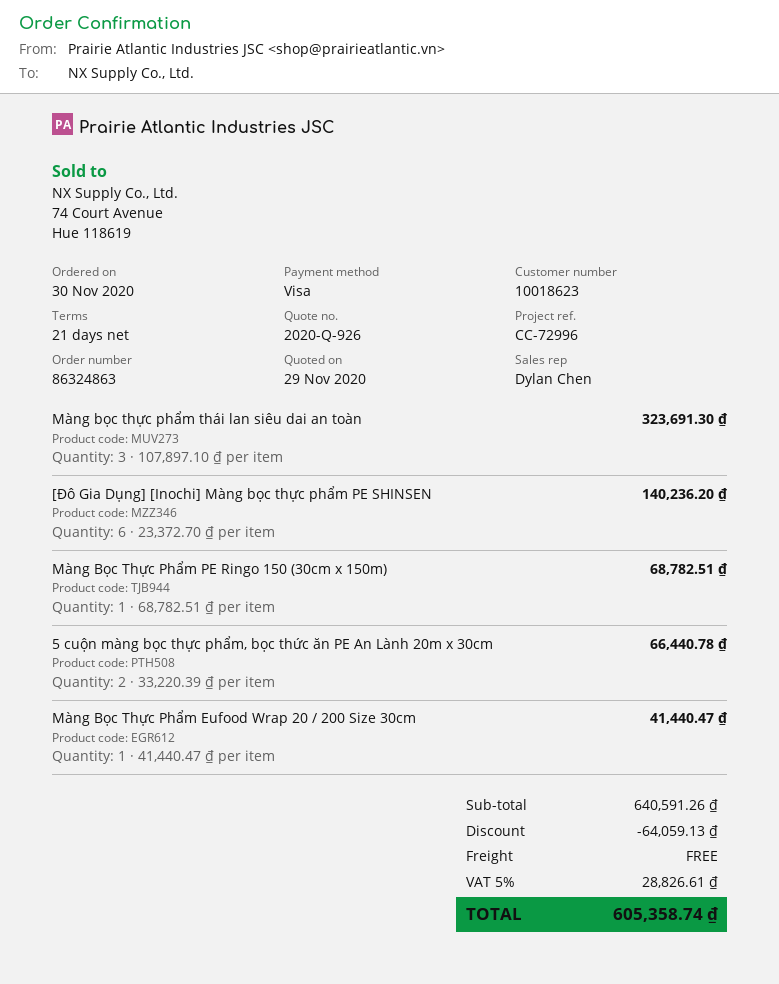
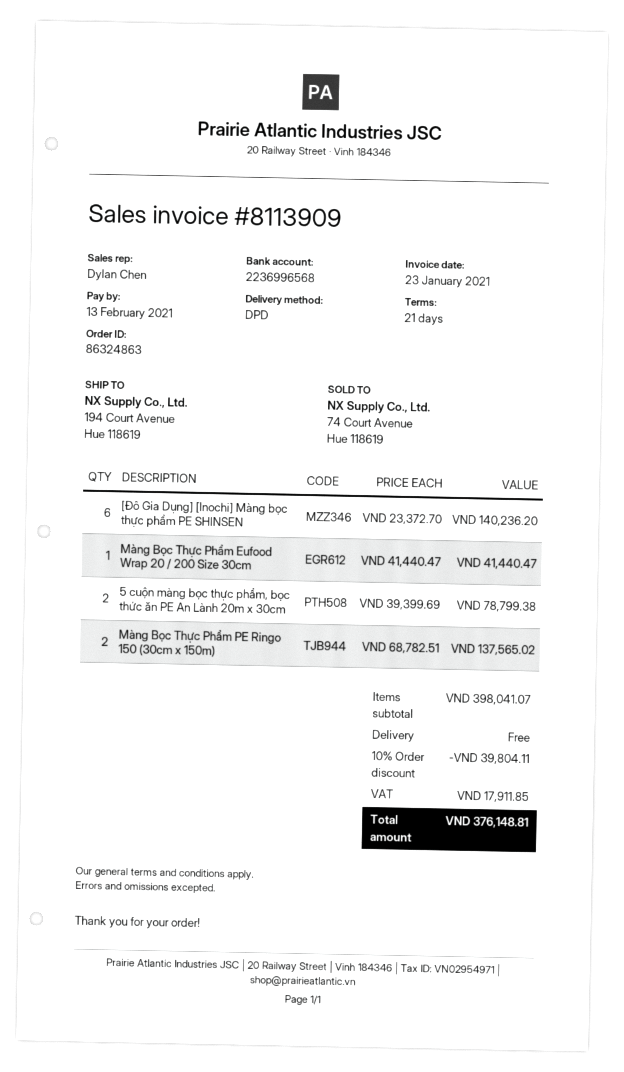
Màng bọc thực phẩm thái lan siêu dai an toàn: 3 x 107897.10 = 323691.30 -> none
Màng Bọc Thực Phẩm PE Ringo 150 (30cm x 150m): 1 x 68782.51 = 68782.51 -> 2 x 68782.51 = 137565.02
5 cuộn màng bọc thực phẩm, bọc thức ăn PE An Lành 20m x 30cm: 2 x 33220.39 = 66440.78 -> 2 x 39399.69 = 78799.38
subtotal: 640591.26 -> 398041.07
discount: 64059.13 -> 39804.11
tax: 28826.61 -> 17911.85
total: 605358.74 -> 376148.81

